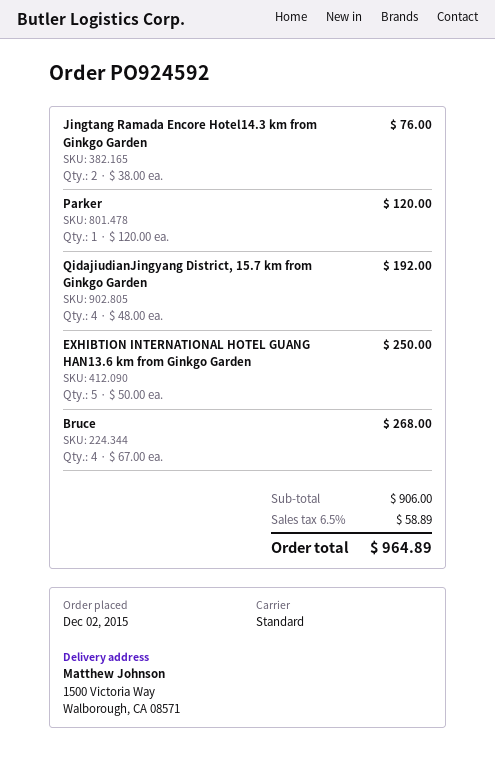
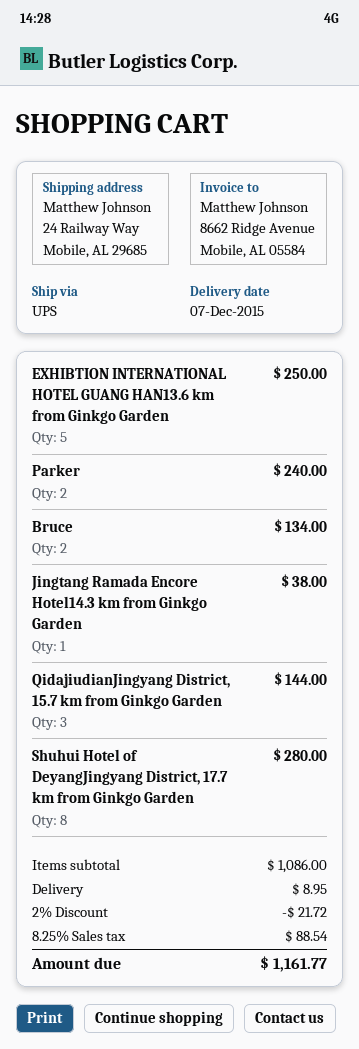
shipping method: standard -> UPS
ship to: 1500 Victoria Way, Walborough, CA 08571 -> 24 Railway Way, Mobile, AL 29685
Jingtang Ramada Encore Hotel14.3 km from Ginkgo Garden: 2 for 76.00 -> 1 for 38.00
Parker: 1 for 120.00 -> 2 for 240.00
QidajiudianJingyang District, 15.7 km from Ginkgo Garden: 4 for 192.00 -> 3 for 144.00
Bruce: 4 for 268.00 -> 2 for 134.00
Shuhui Hotel of DeyangJingyang District, 17.7 km from Ginkgo Garden: none -> 8 for 280.00
subtotal: 906.00 -> 1086.00
discount: none -> 2% = 21.72
shipping: none -> 8.95
tax: 6.5% = 58.89 -> 8.25% = 88.54
total: 964.89 -> 1161.77

